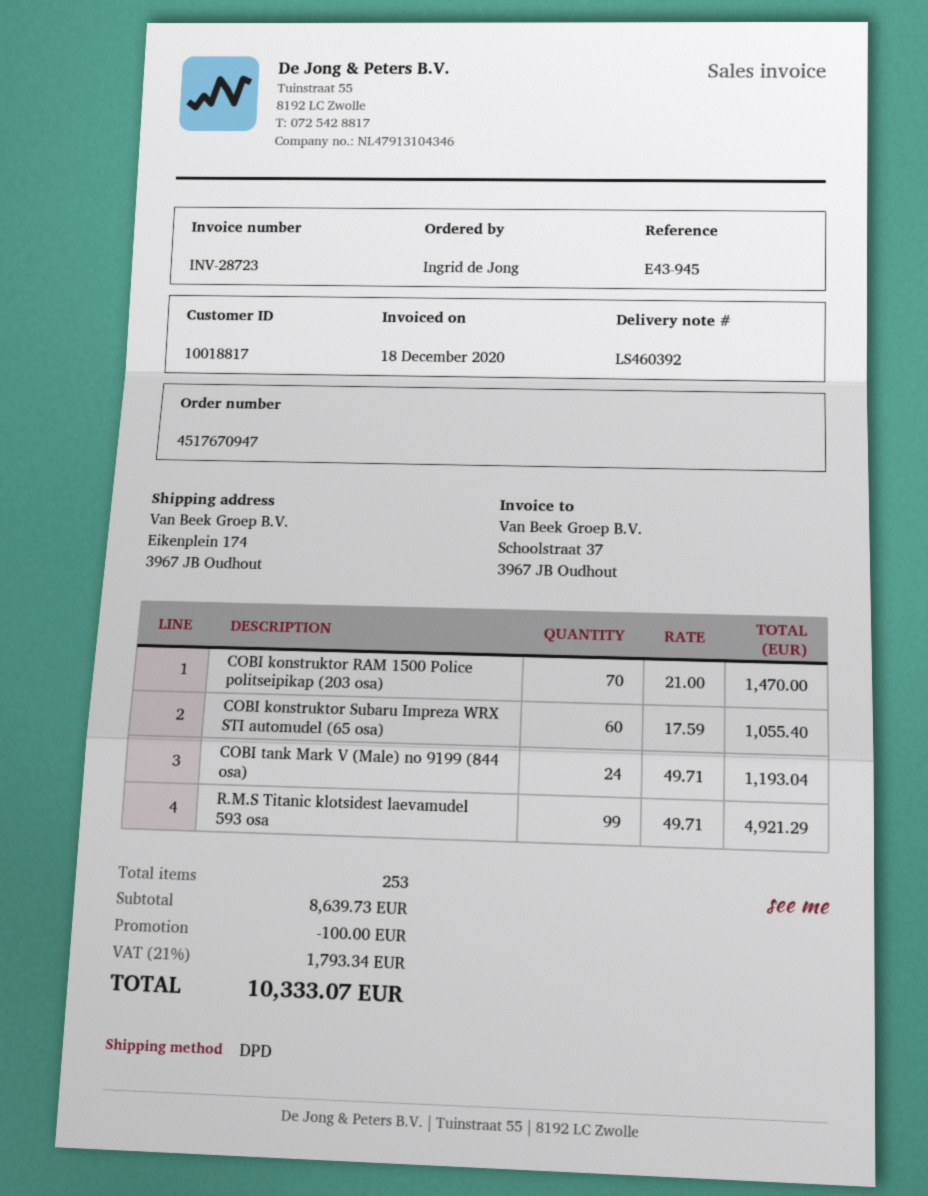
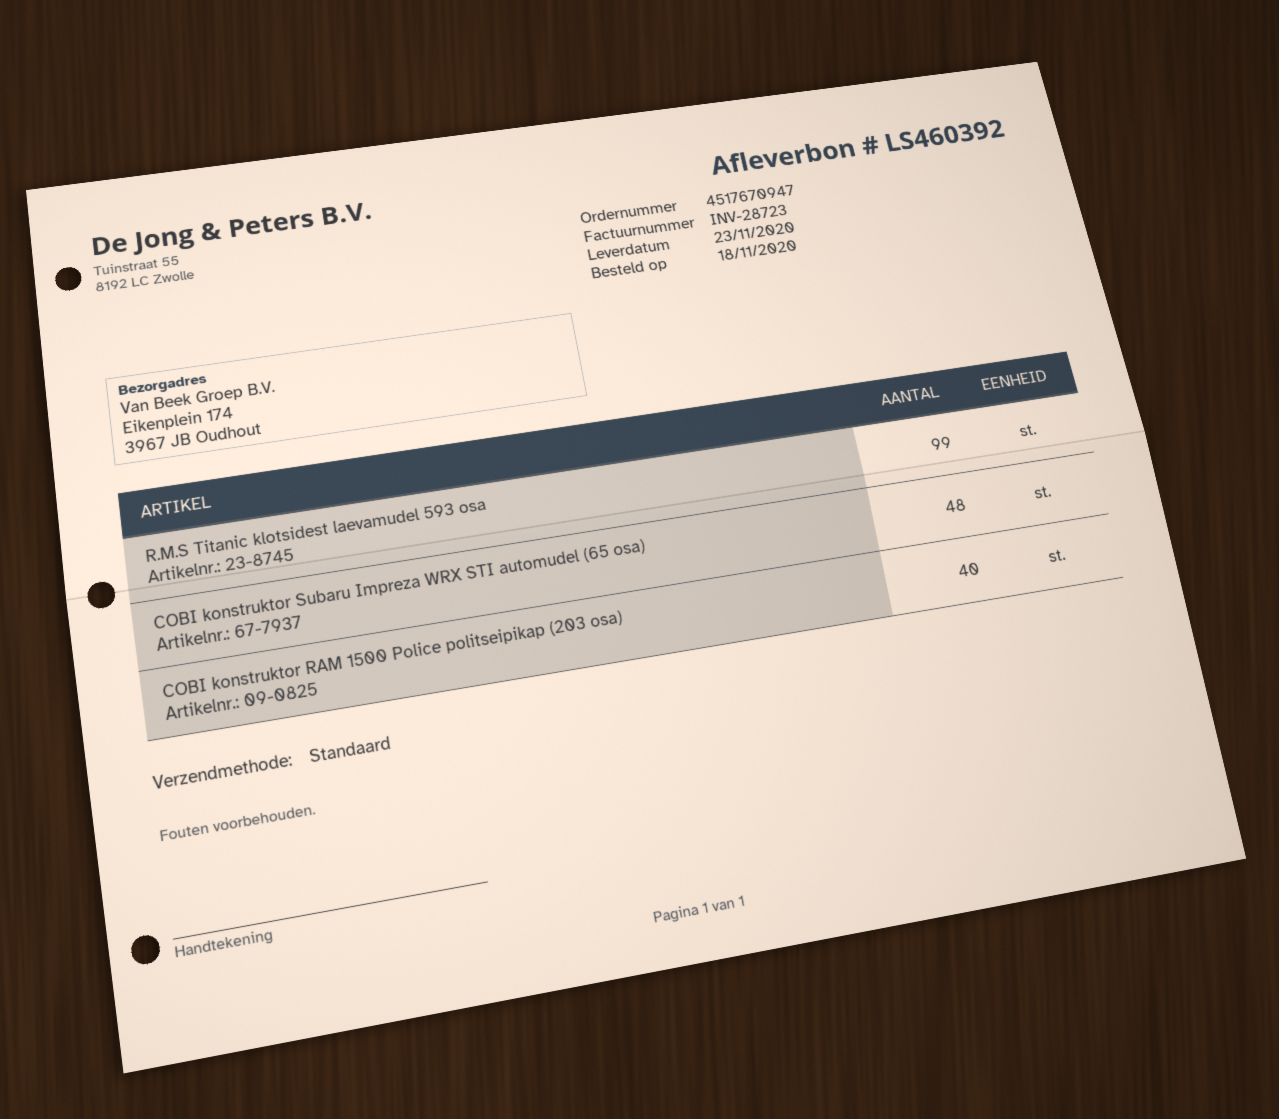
shipping method: DPD -> standard
COBI konstruktor RAM 1500 Police politseipikap (203 osa): 70 -> 40
COBI konstruktor Subaru Impreza WRX STI automudel (65 osa): 60 -> 48
COBI tank Mark V (Male) no 9199 (844 osa): 24 -> none

